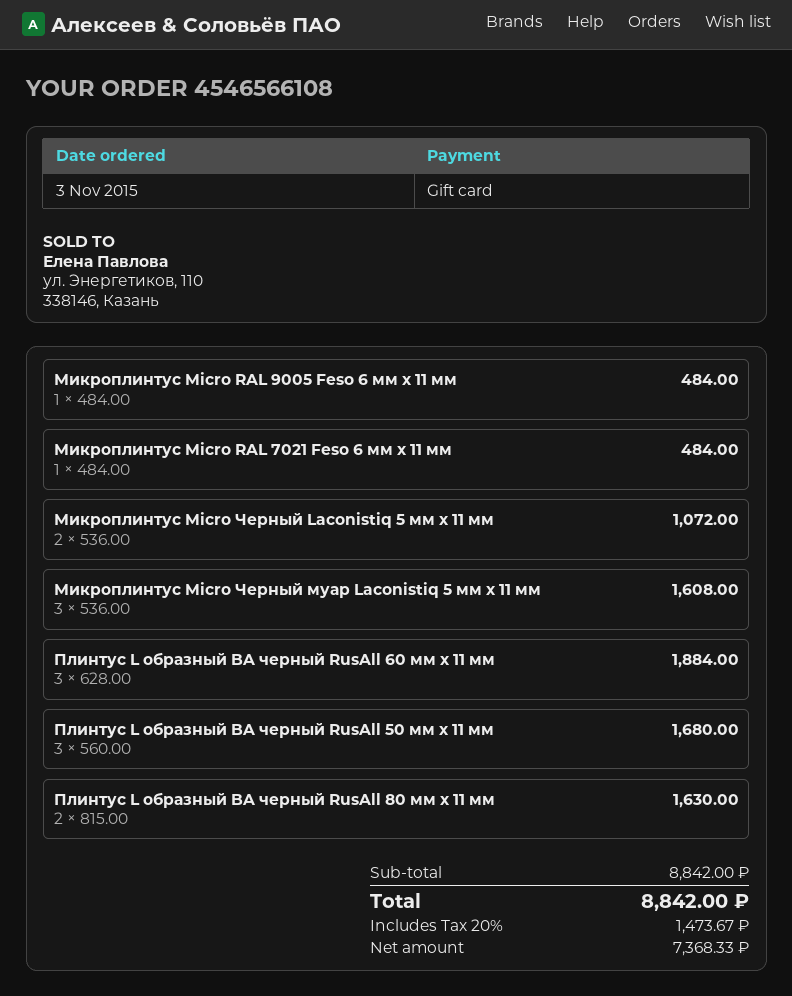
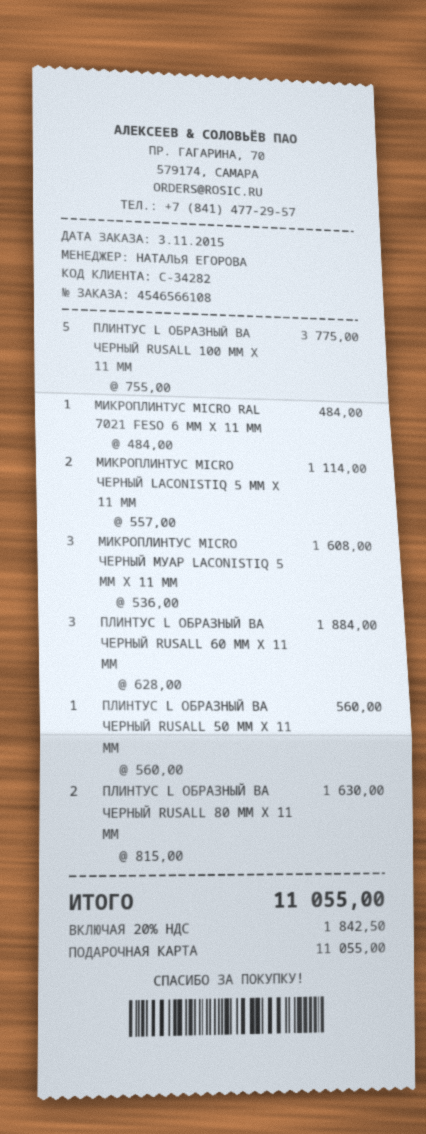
Микроплинтус Micro RAL 9005 Feso 6 мм x 11 мм: 1 x 484.00 = 484.00 -> none
Микроплинтус Micro Черный Laconistiq 5 мм x 11 мм: 2 x 536.00 = 1072.00 -> 2 x 557.00 = 1114.00
Плинтус L образный BA черный RusAll 50 мм x 11 мм: 3 x 560.00 = 1680.00 -> 1 x 560.00 = 560.00
ПЛИНТУС L ОБРАЗНЫЙ BA ЧЕРНЫЙ RUSALL 100 ММ X 11 ММ: none -> 5 x 755.00 = 3775.00
tax: 20% = 1473.67 -> 20% = 1842.50
total: 8842.00 -> 11055.00

